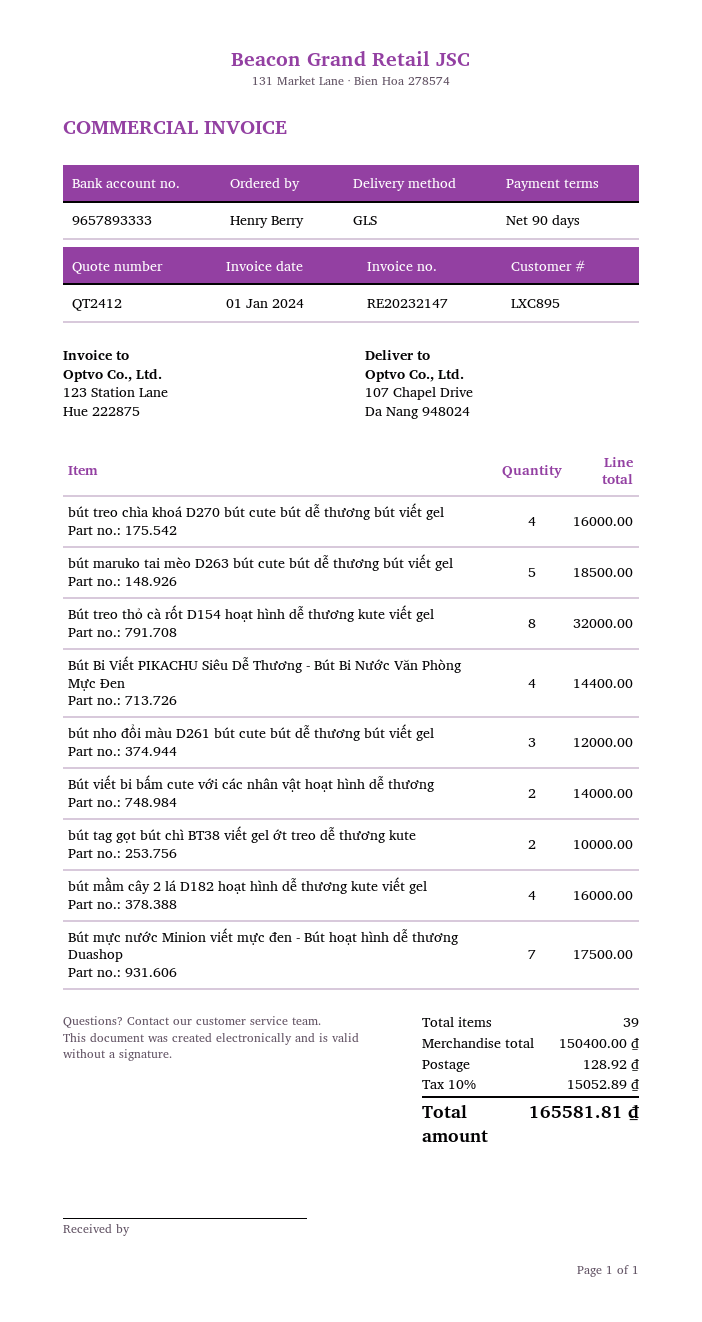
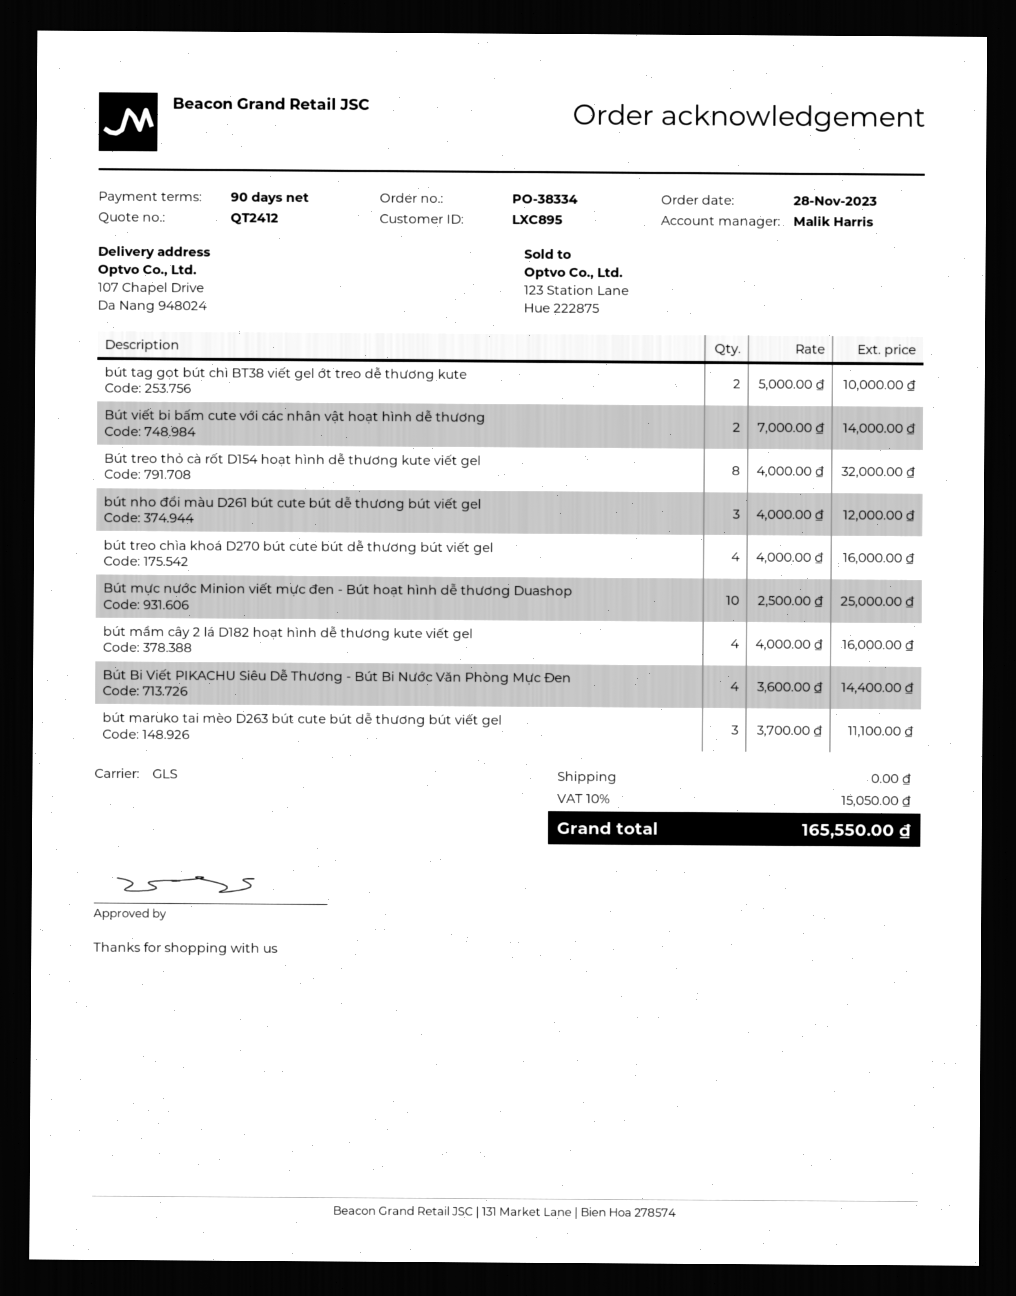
bút maruko tai mèo D263 bút cute bút dễ thương bút viết gel: 5 for 18500.00 -> 3 for 11100.00
Bút mực nước Minion viết mực đen - Bút hoạt hình dễ thương Duashop: 7 for 17500.00 -> 10 for 25000.00
shipping: 128.92 -> 0.00
tax: 10% = 15052.89 -> 10% = 15050.00
total: 165581.81 -> 165550.00

